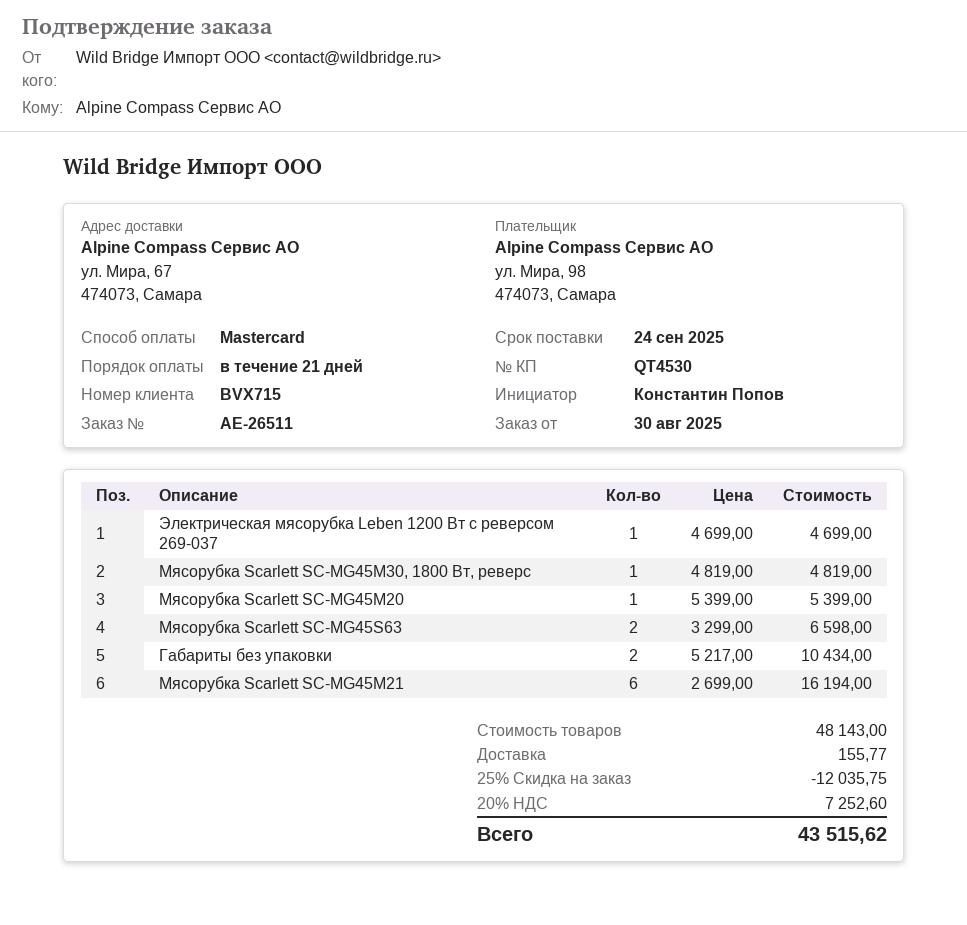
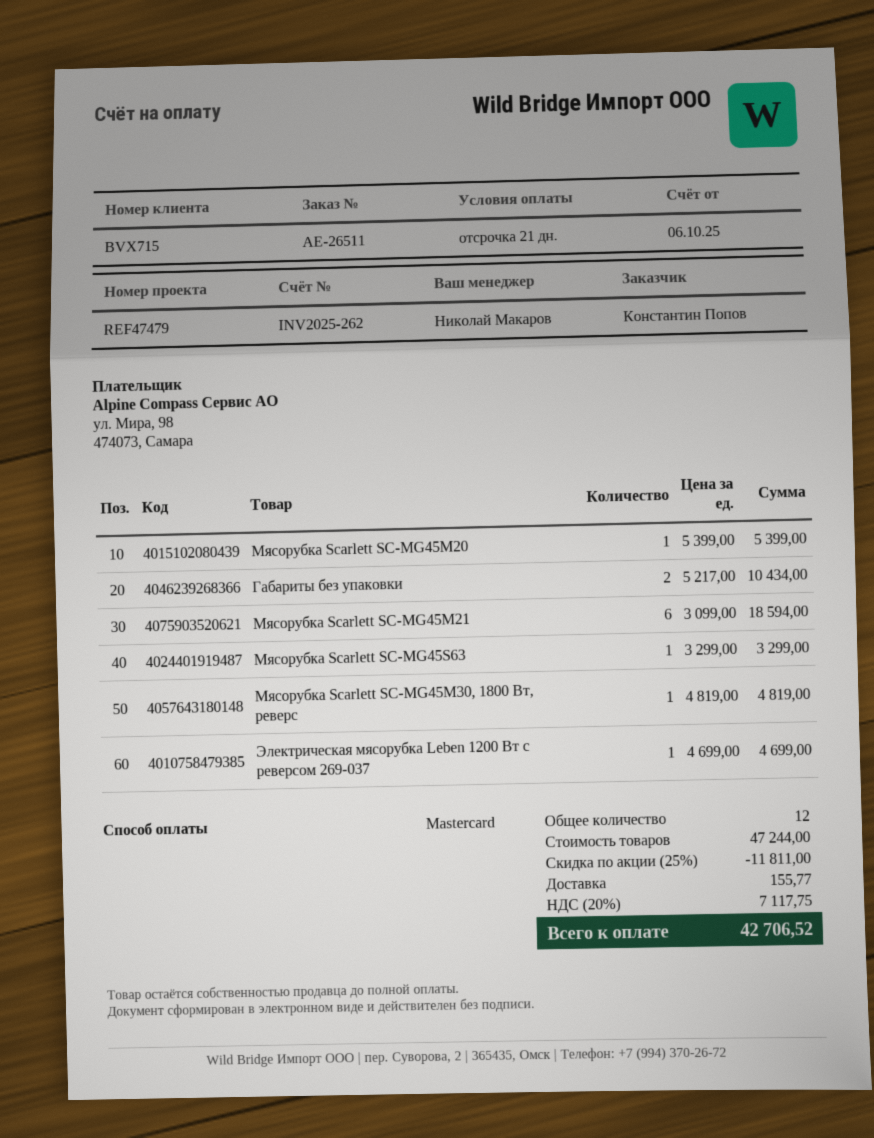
Мясорубка Scarlett SC-MG45S63: 2 x 3299.00 = 6598.00 -> 1 x 3299.00 = 3299.00
Мясорубка Scarlett SC-MG45M21: 6 x 2699.00 = 16194.00 -> 6 x 3099.00 = 18594.00
subtotal: 48143.00 -> 47244.00
discount: 25% = 12035.75 -> 25% = 11811.00
tax: 20% = 7252.60 -> 20% = 7117.75
total: 43515.62 -> 42706.52

